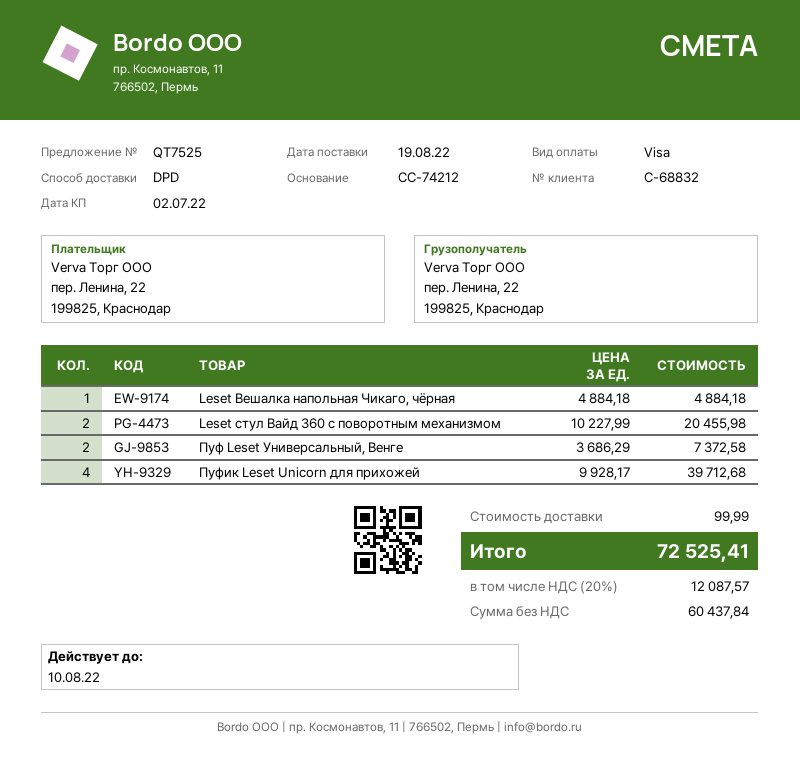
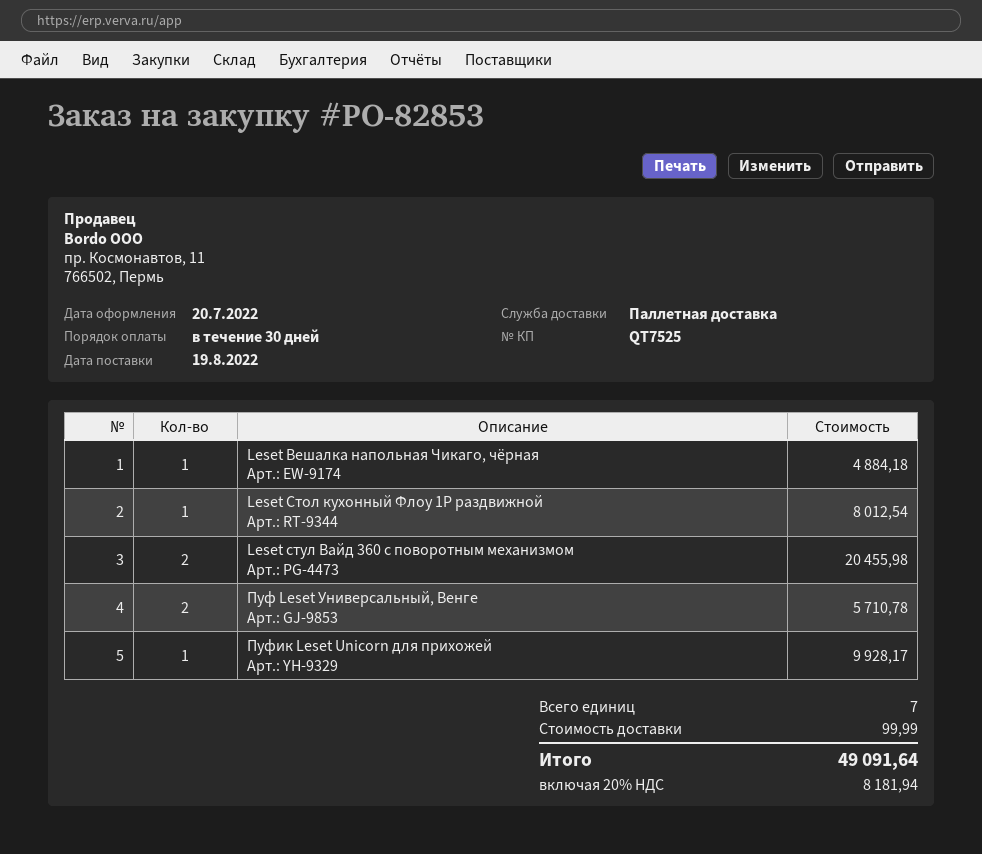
shipping method: DPD -> pallet freight
Пуф Leset Универсальный, Венге: 2 for 7372.58 -> 2 for 5710.78
Пуфик Leset Unicorn для прихожей: 4 for 39712.68 -> 1 for 9928.17
Leset Стол кухонный Флоу 1Р раздвижной: none -> 1 for 8012.54
tax: 20% = 12087.57 -> 20% = 8181.94
total: 72525.41 -> 49091.64

